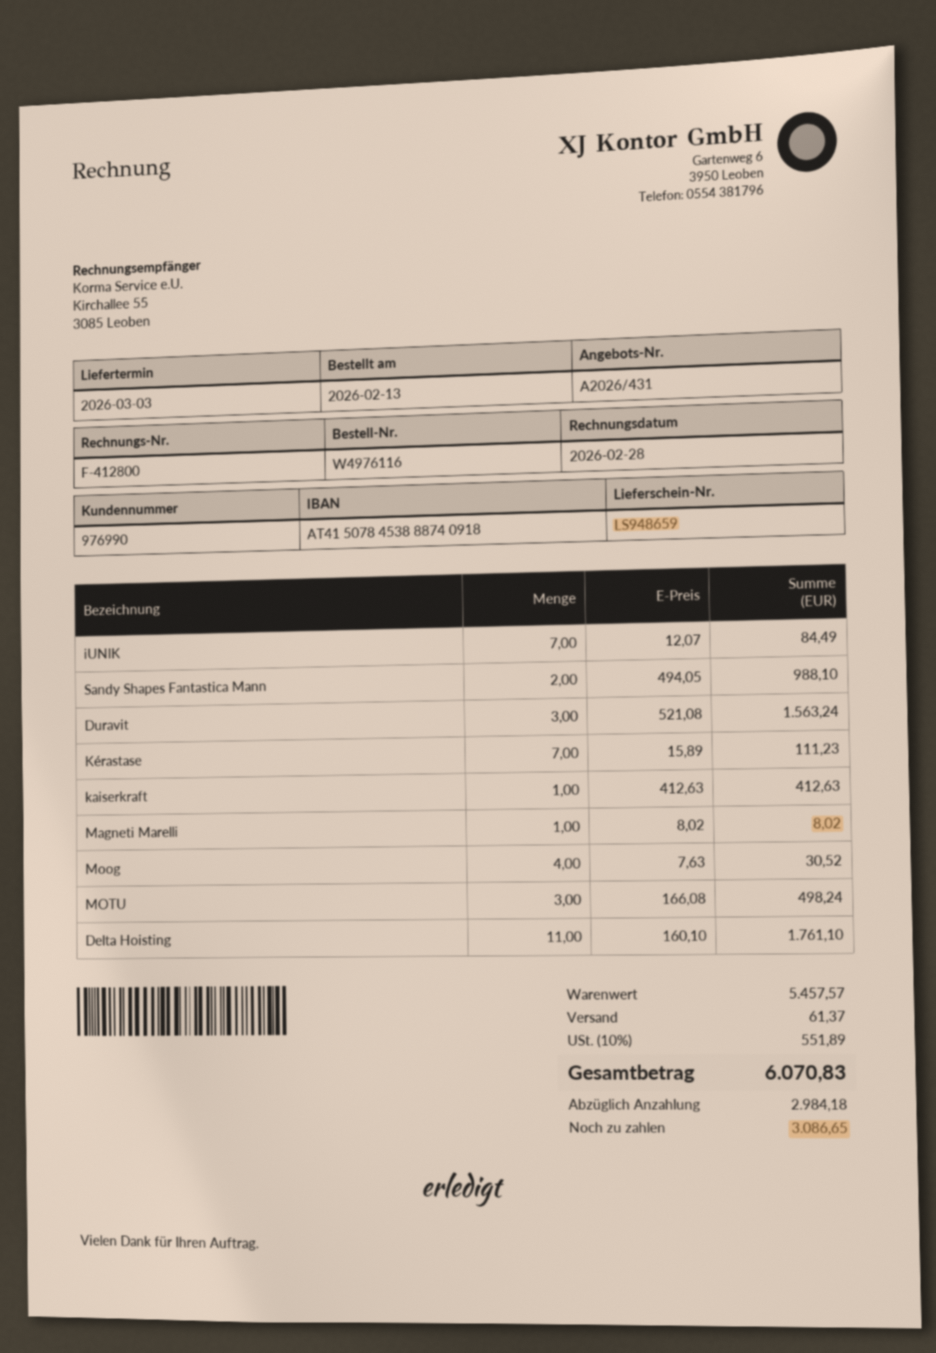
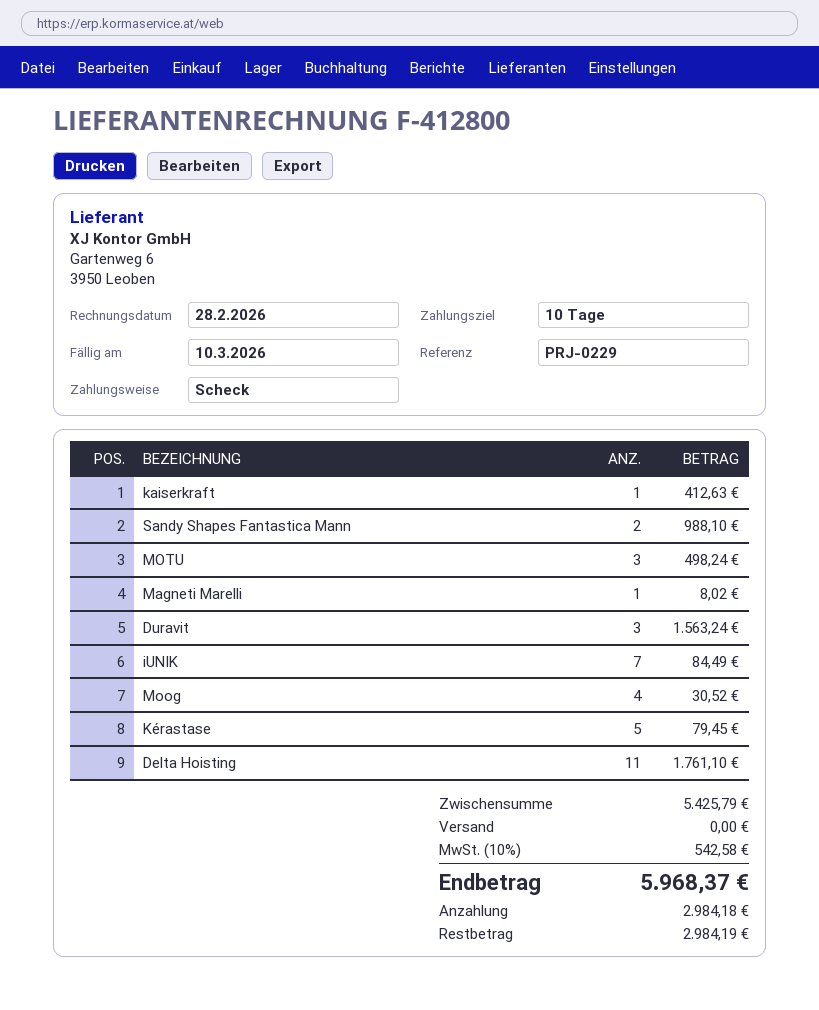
Kérastase: 7 for 111.23 -> 5 for 79.45
subtotal: 5457.57 -> 5425.79
shipping: 61.37 -> 0.00
tax: 10% = 551.89 -> 10% = 542.58
total: 6070.83 -> 5968.37
balance: 3086.65 -> 2984.19

